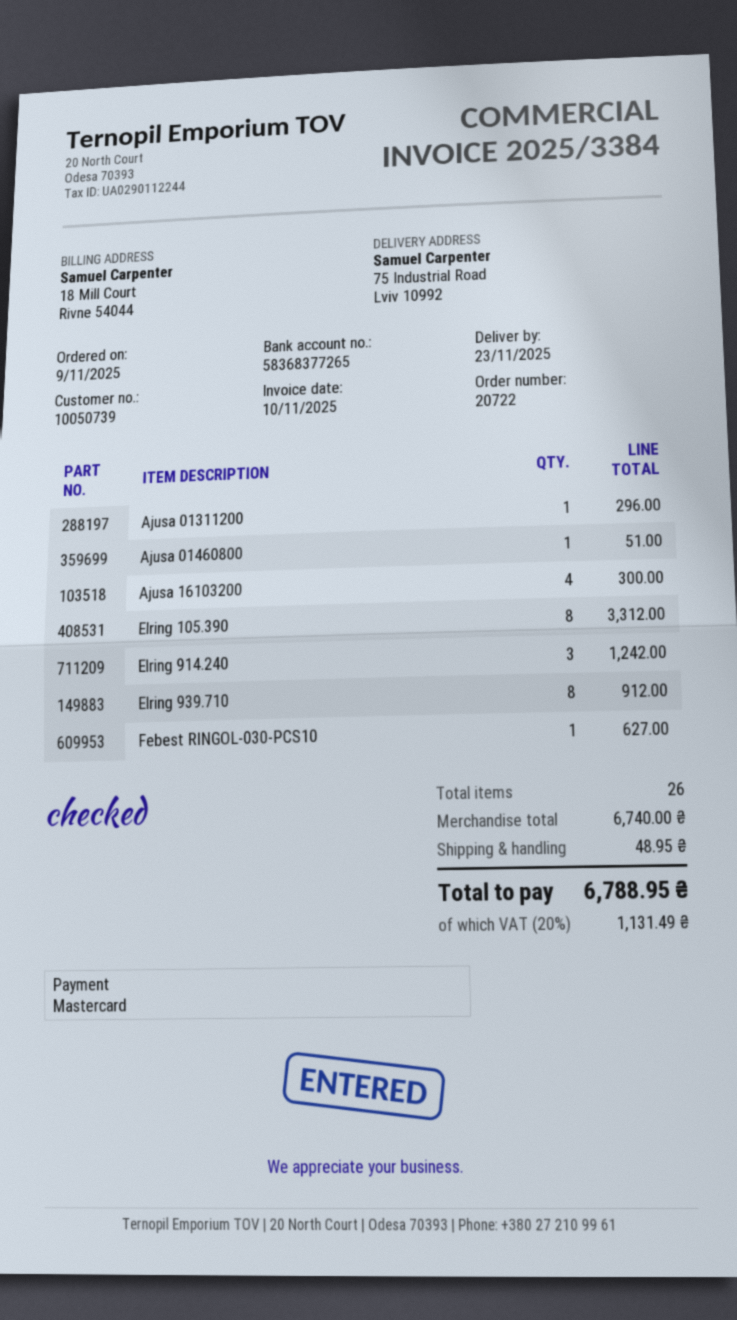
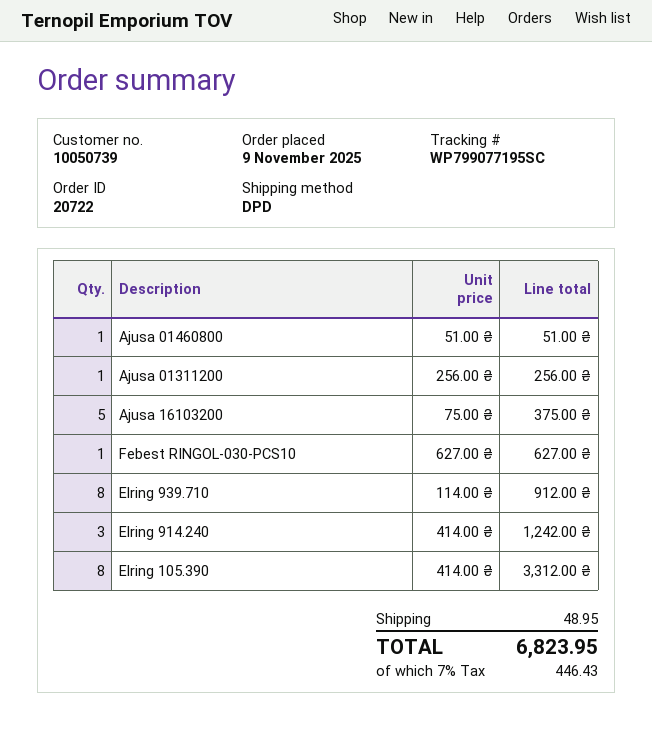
Ajusa 01311200: 1 for 296.00 -> 1 for 256.00
Ajusa 16103200: 4 for 300.00 -> 5 for 375.00
tax: 20% = 1131.49 -> 7% = 446.43
total: 6788.95 -> 6823.95

